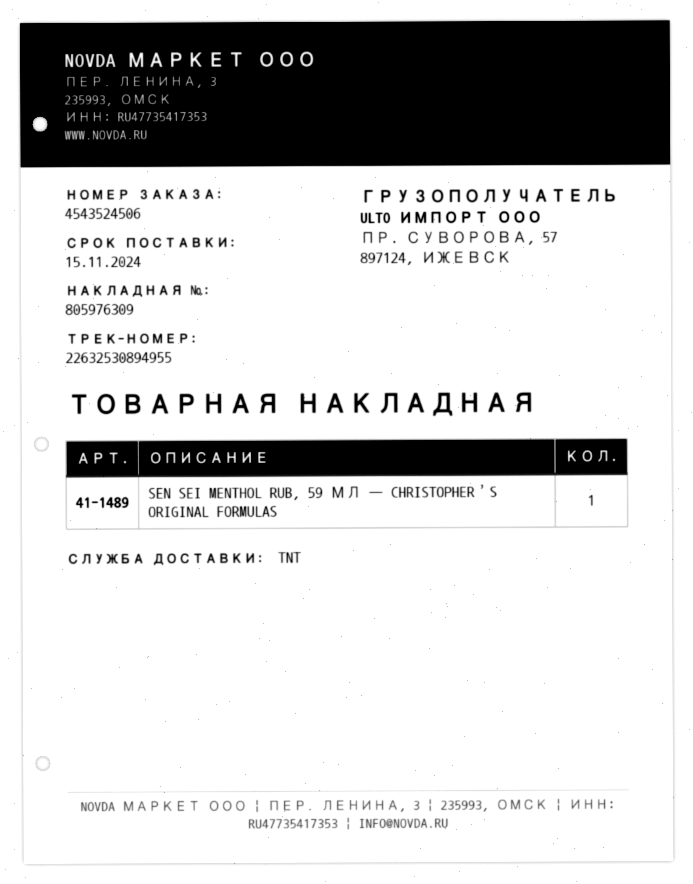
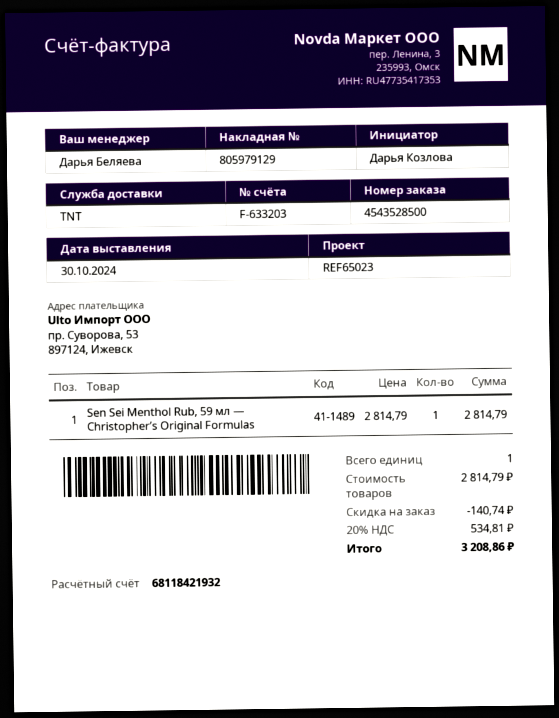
order number: 4543524506 -> 4543528500
delivery note number: 805976309 -> 805979129

